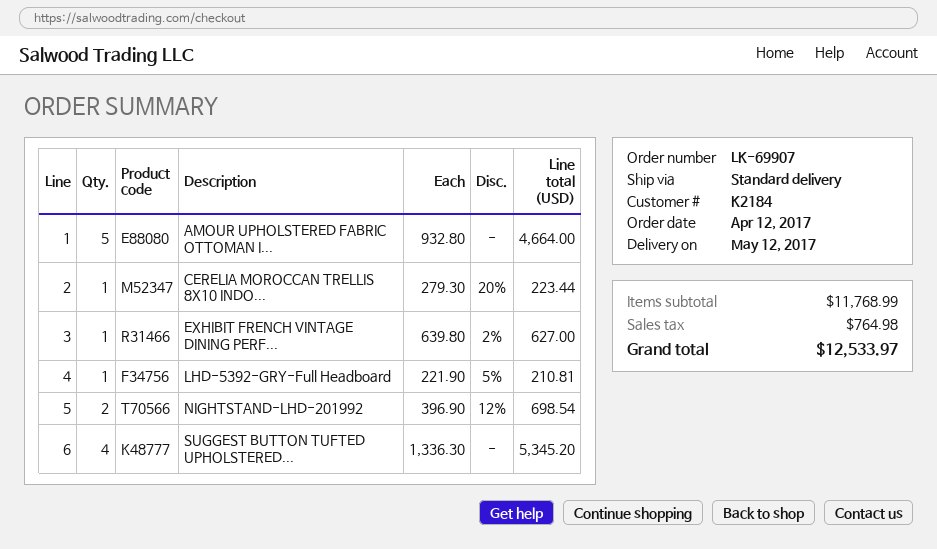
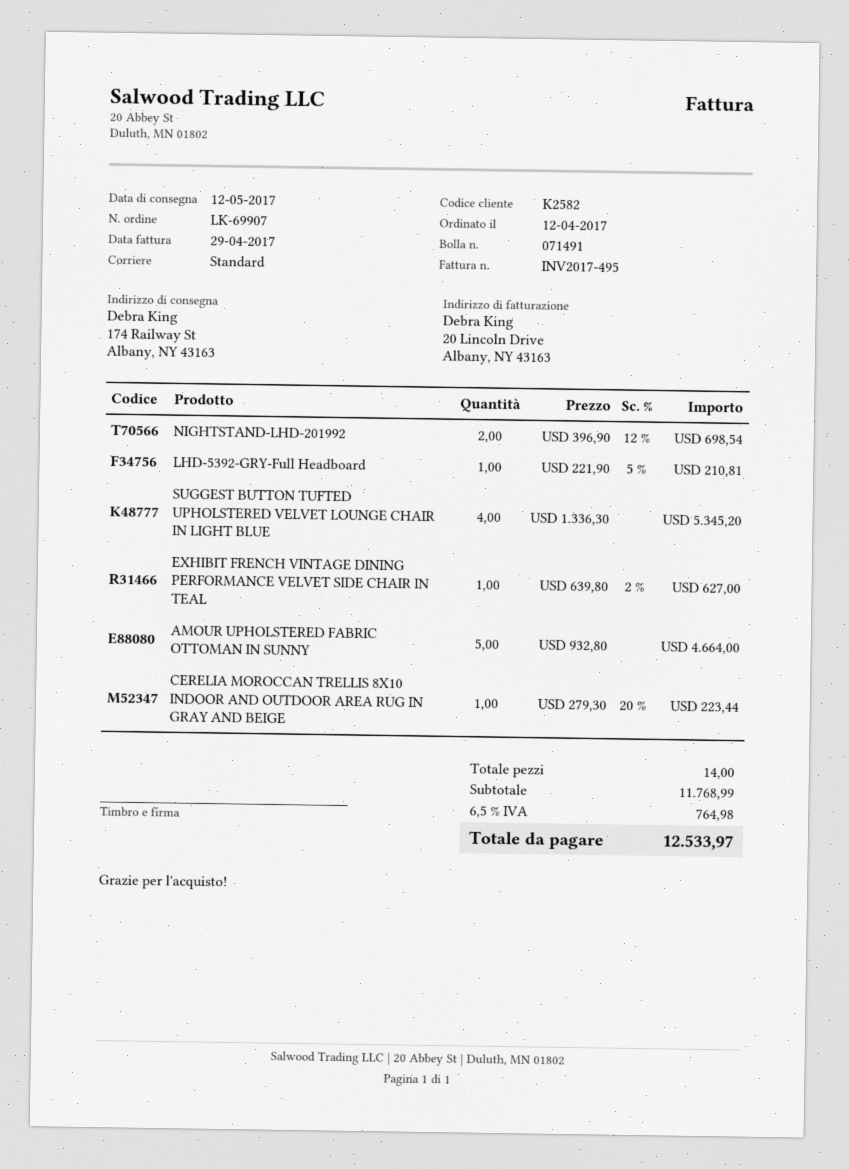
customer number: K2184 -> K2582

